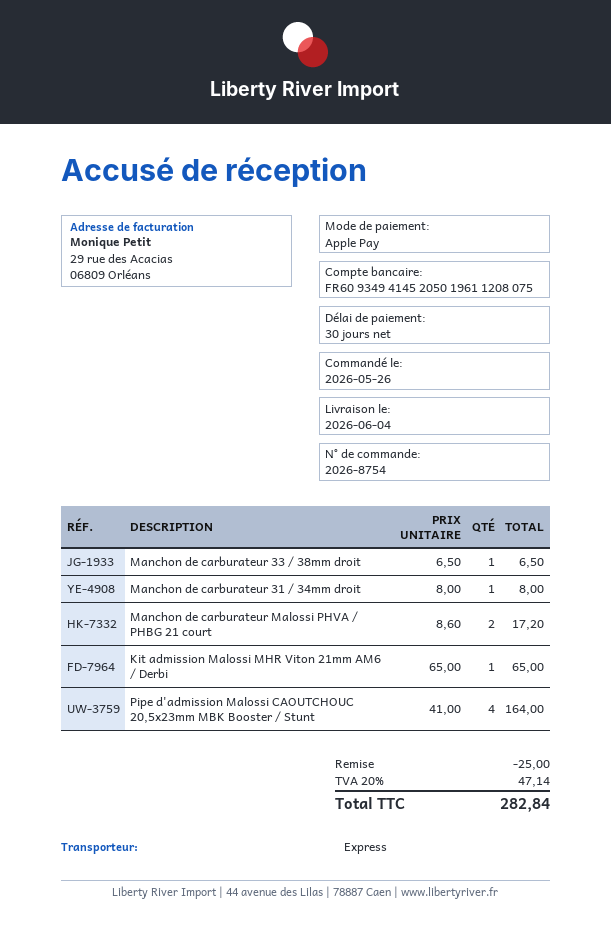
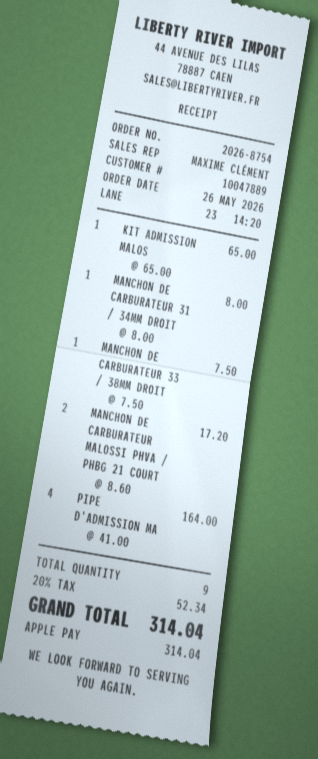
Manchon de carburateur 33 / 38mm droit: 1 x 6.50 = 6.50 -> 1 x 7.50 = 7.50
discount: 25.00 -> none
tax: 20% = 47.14 -> 20% = 52.34
total: 282.84 -> 314.04

